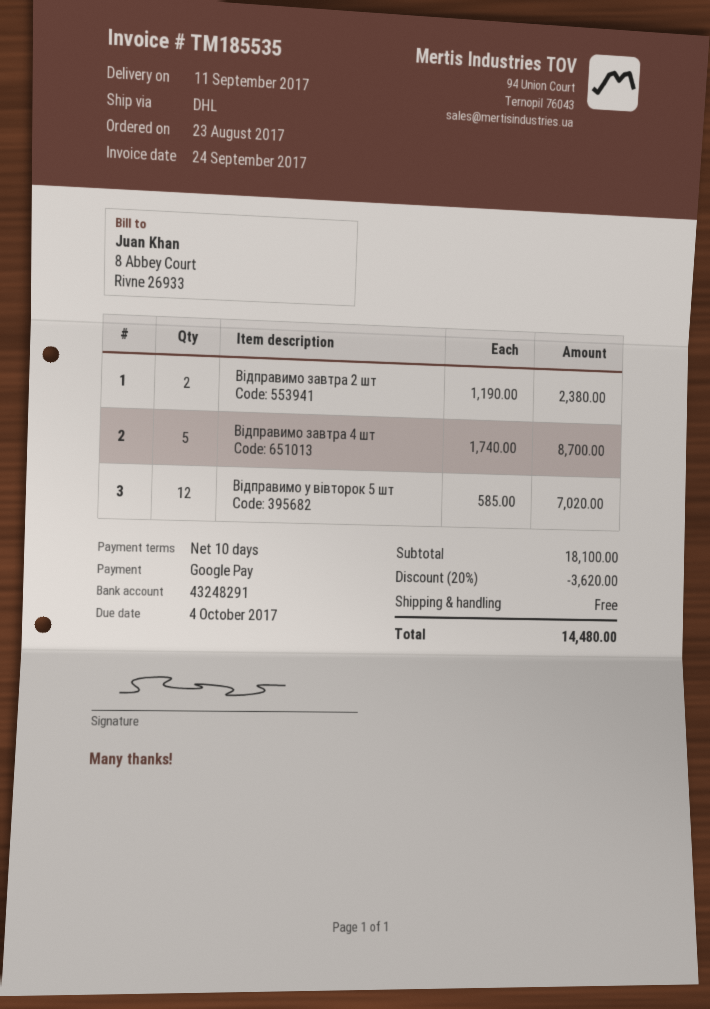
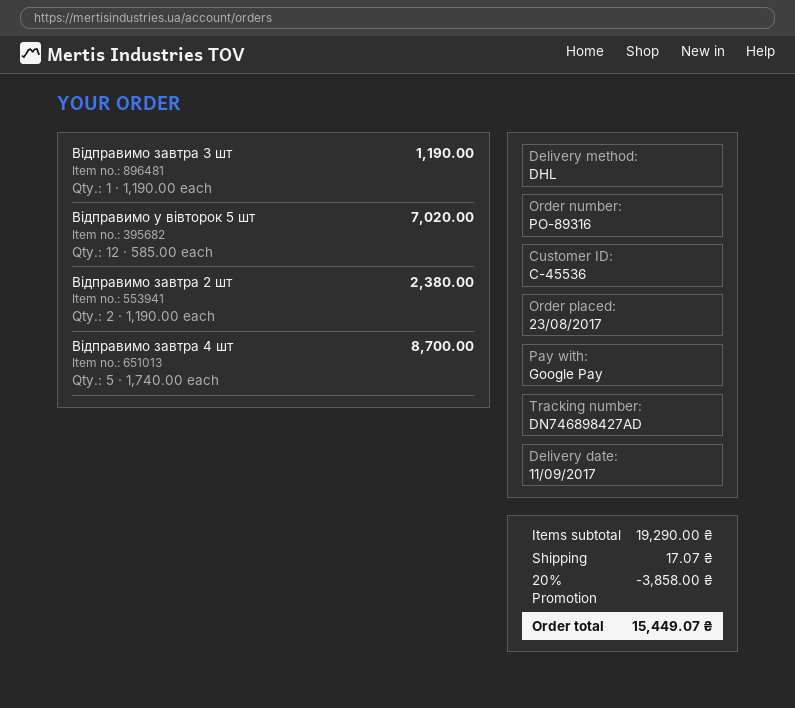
Відправимо завтра 3 шт: none -> 1 x 1190.00 = 1190.00
subtotal: 18100.00 -> 19290.00
discount: 20% = 3620.00 -> 20% = 3858.00
shipping: 0.00 -> 17.07
total: 14480.00 -> 15449.07

